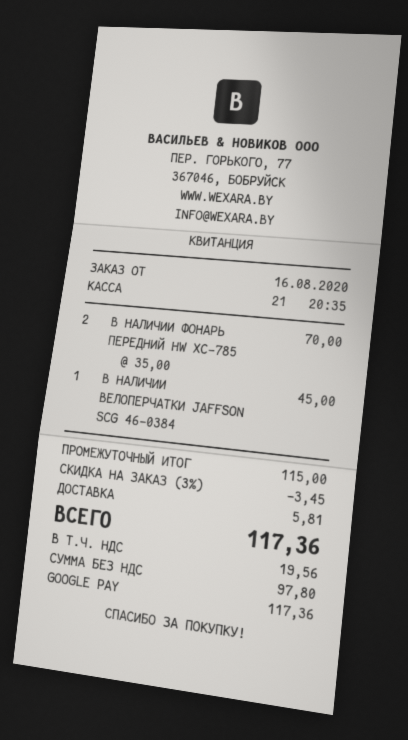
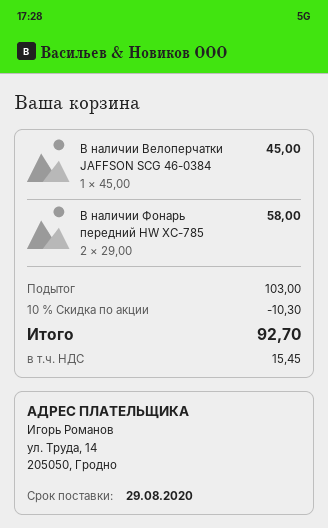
В НАЛИЧИИ ФОНАРЬ ПЕРЕДНИЙ HW XC-785: 2 x 35.00 = 70.00 -> 2 x 29.00 = 58.00
subtotal: 115.00 -> 103.00
discount: 3% = 3.45 -> 10% = 10.30
shipping: 5.81 -> none
tax: 19.56 -> 15.45
total: 117.36 -> 92.70

